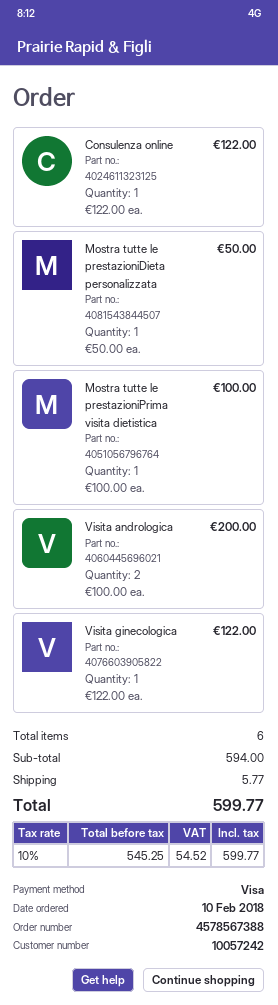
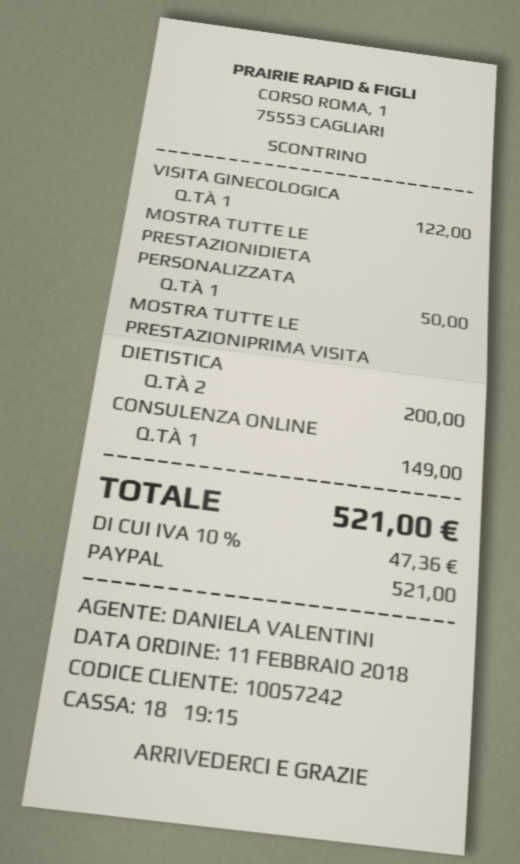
order date: 2018-02-10 -> 2018-02-11
payment method: Visa -> PayPal
Consulenza online: 1 for 122.00 -> 1 for 149.00
Mostra tutte le prestazioniPrima visita dietistica: 1 for 100.00 -> 2 for 200.00
Visita andrologica: 2 for 200.00 -> none
shipping: 5.77 -> none
tax: 10% = 54.52 -> 10% = 47.36
total: 599.77 -> 521.00

